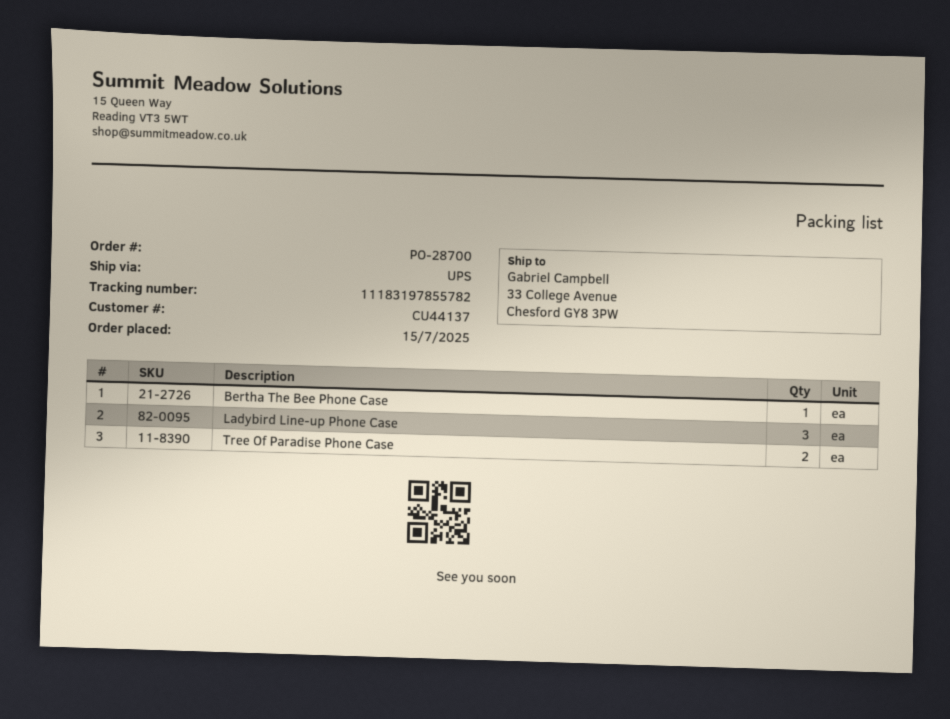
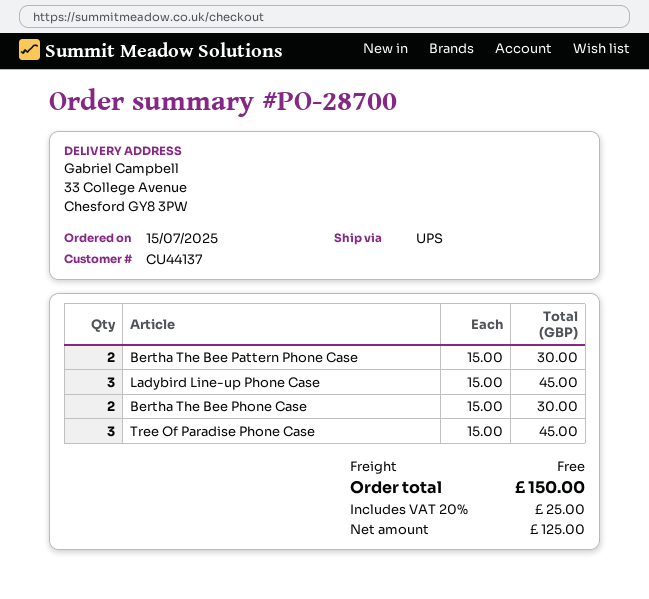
Bertha The Bee Phone Case: 1 -> 2
Tree Of Paradise Phone Case: 2 -> 3
Bertha The Bee Pattern Phone Case: none -> 2

